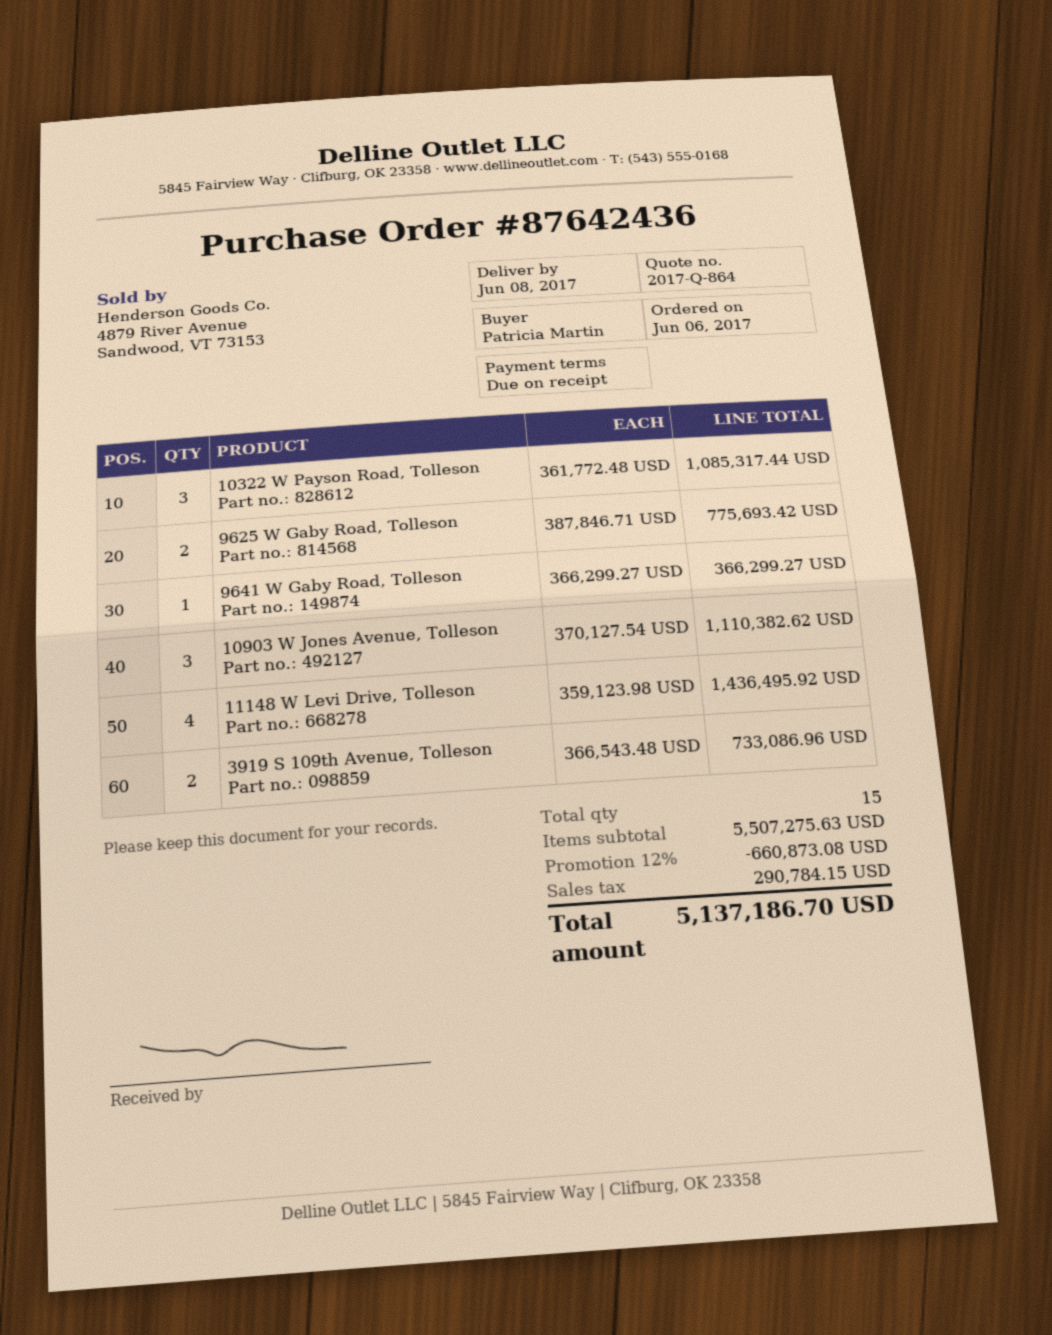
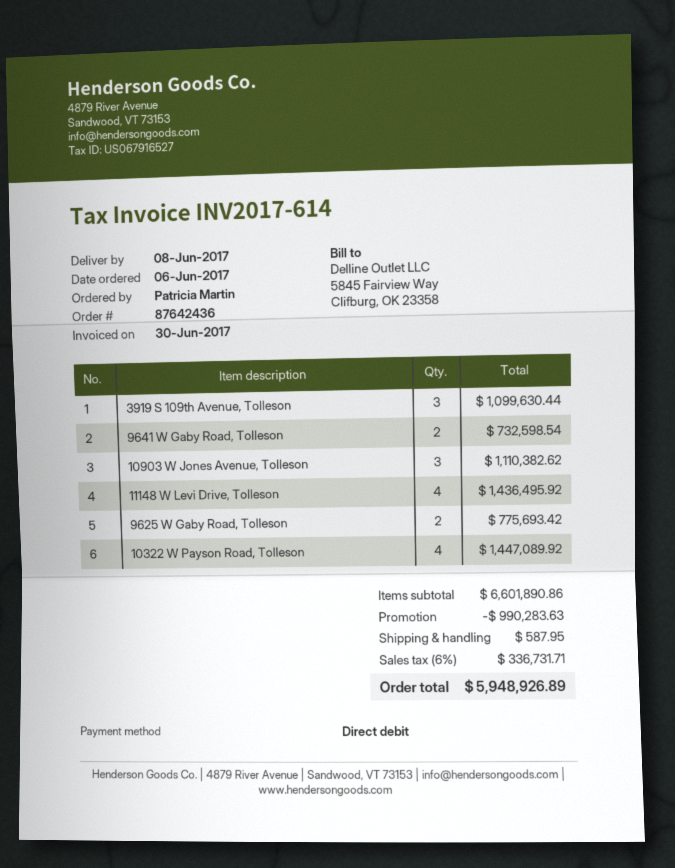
10322 W Payson Road, Tolleson: 3 for 1085317.44 -> 4 for 1447089.92
9641 W Gaby Road, Tolleson: 1 for 366299.27 -> 2 for 732598.54
3919 S 109th Avenue, Tolleson: 2 for 733086.96 -> 3 for 1099630.44
subtotal: 5507275.63 -> 6601890.86
discount: 660873.08 -> 990283.63
shipping: none -> 587.95
tax: 290784.15 -> 336731.71
total: 5137186.70 -> 5948926.89

